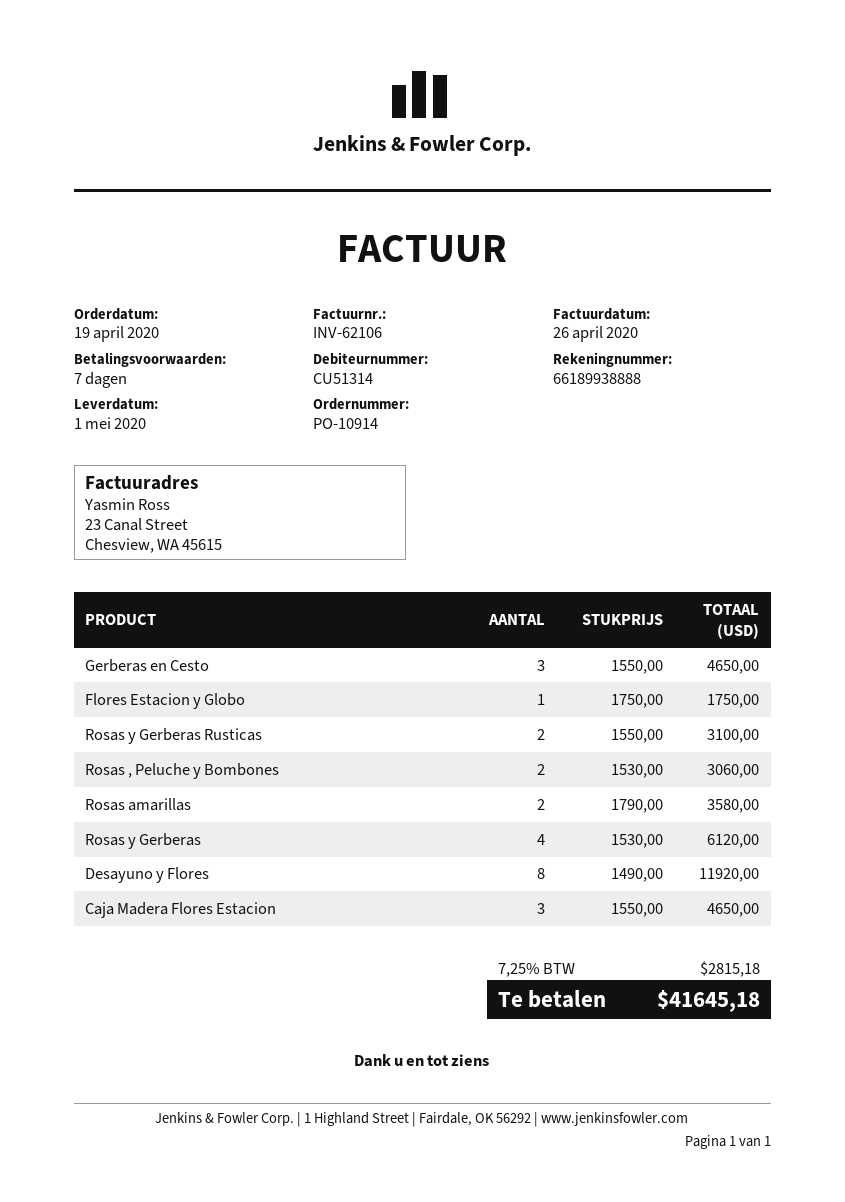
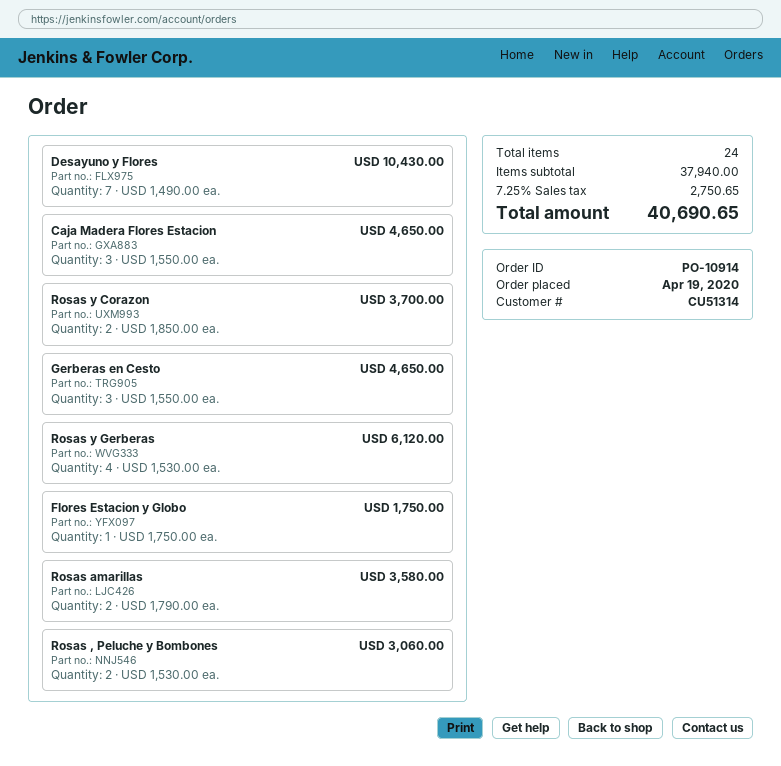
Rosas y Gerberas Rusticas: 2 x 1550.00 = 3100.00 -> none
Desayuno y Flores: 8 x 1490.00 = 11920.00 -> 7 x 1490.00 = 10430.00
Rosas y Corazon: none -> 2 x 1850.00 = 3700.00
tax: 7.25% = 2815.18 -> 7.25% = 2750.65
total: 41645.18 -> 40690.65

